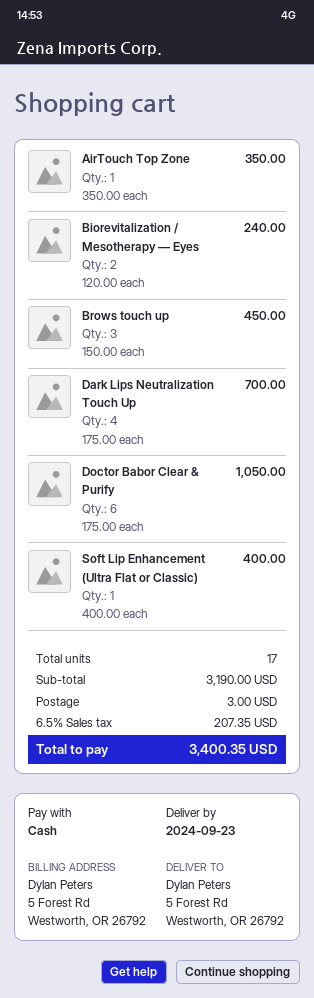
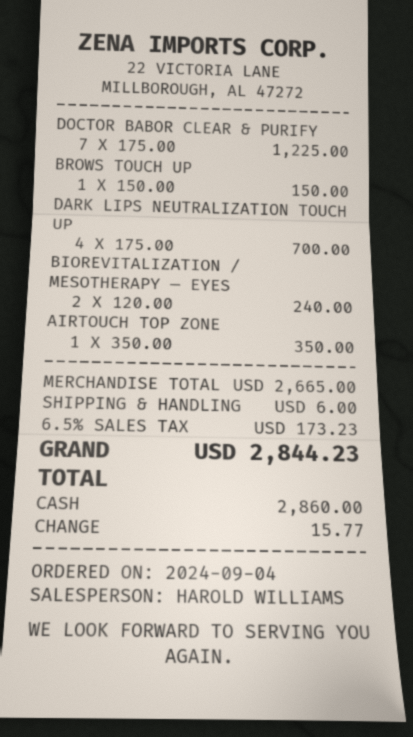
Brows touch up: 3 x 150.00 = 450.00 -> 1 x 150.00 = 150.00
Doctor Babor Clear & Purify: 6 x 175.00 = 1050.00 -> 7 x 175.00 = 1225.00
Soft Lip Enhancement (Ultra Flat or Classic): 1 x 400.00 = 400.00 -> none
subtotal: 3190.00 -> 2665.00
shipping: 3.00 -> 6.00
tax: 6.5% = 207.35 -> 6.5% = 173.23
total: 3400.35 -> 2844.23

